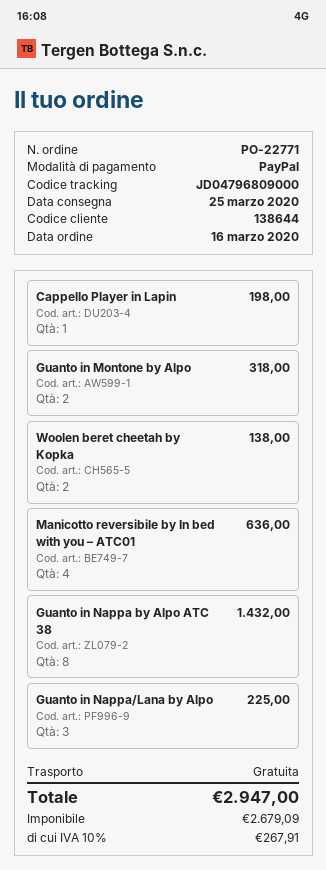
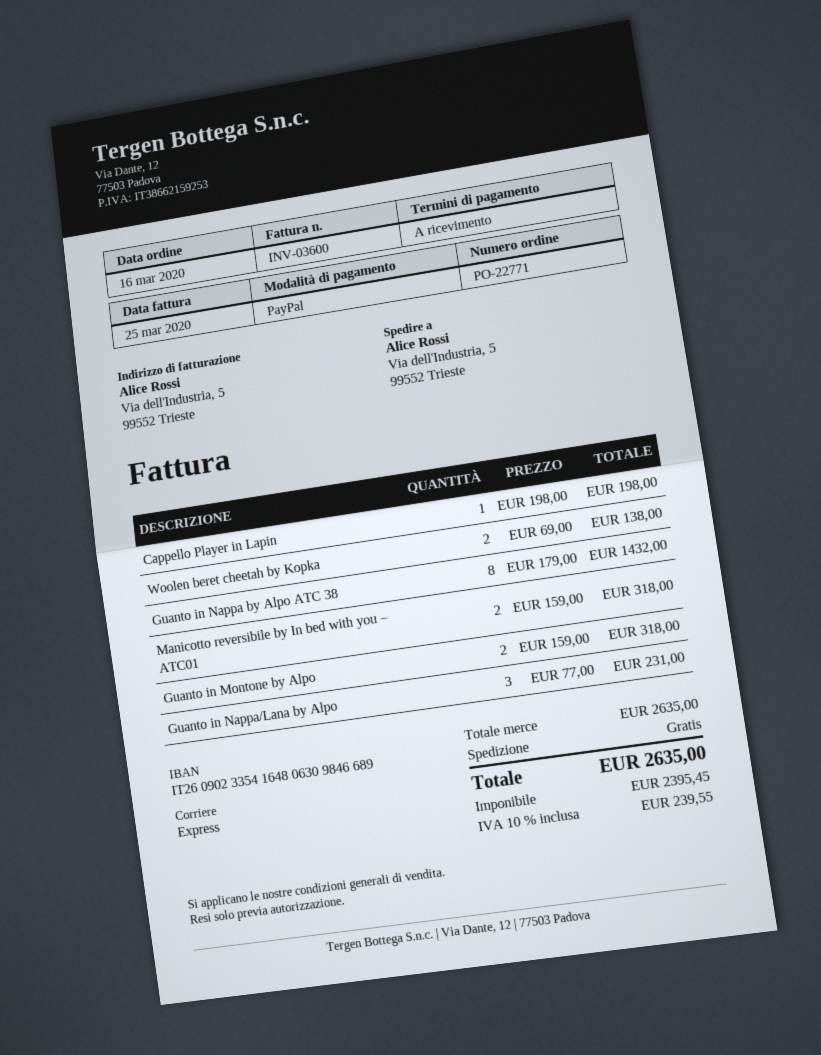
Manicotto reversibile by In bed with you – ATC01: 4 for 636.00 -> 2 for 318.00
Guanto in Nappa/Lana by Alpo: 3 for 225.00 -> 3 for 231.00
net: 2679.09 -> 2395.45
tax: 10% = 267.91 -> 10% = 239.55
total: 2947.00 -> 2635.00

